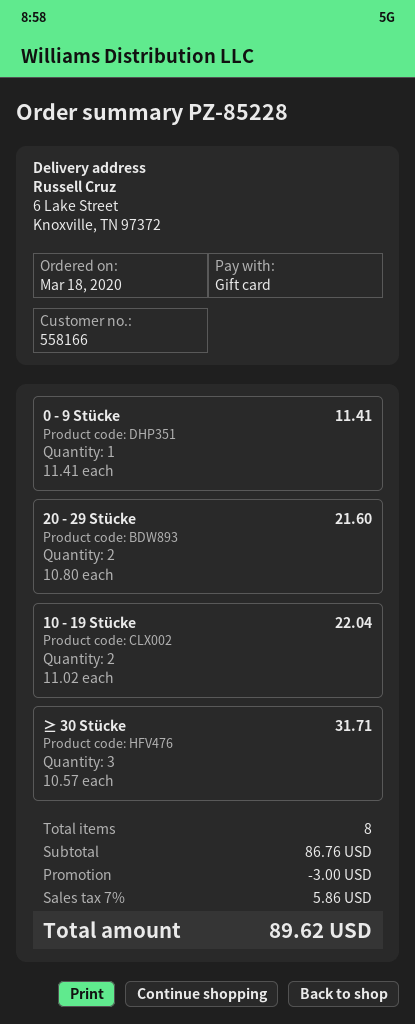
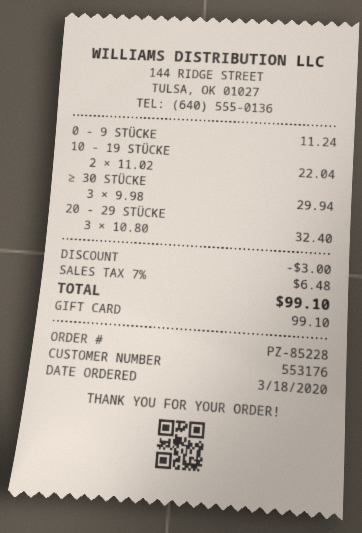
customer number: 558166 -> 553176
0 - 9 Stücke: 1 x 11.41 = 11.41 -> 1 x 11.24 = 11.24
20 - 29 Stücke: 2 x 10.80 = 21.60 -> 3 x 10.80 = 32.40
≥ 30 Stücke: 3 x 10.57 = 31.71 -> 3 x 9.98 = 29.94
tax: 7% = 5.86 -> 7% = 6.48
total: 89.62 -> 99.10

